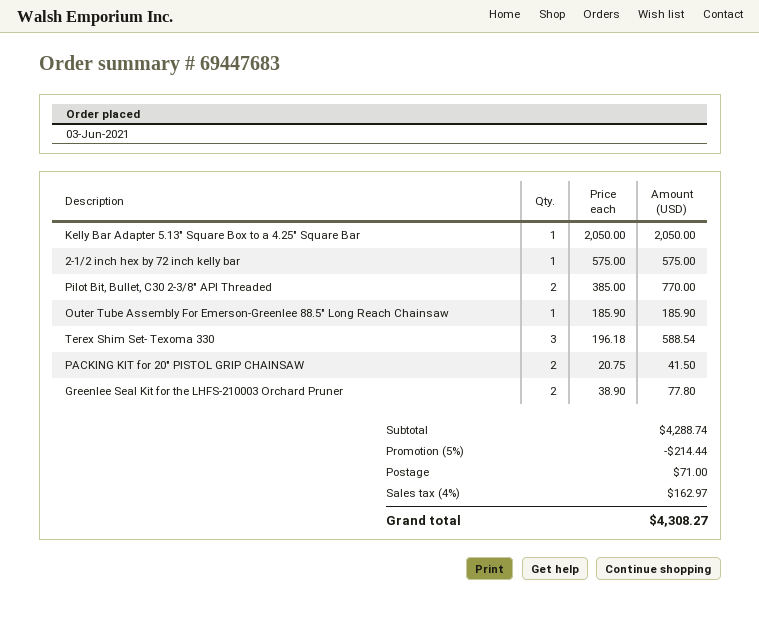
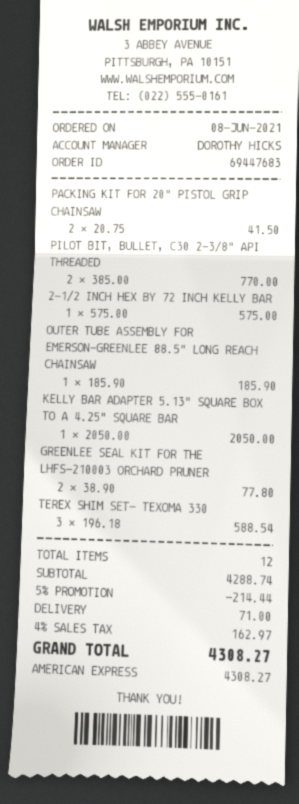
order date: 2021-06-03 -> 2021-06-08

